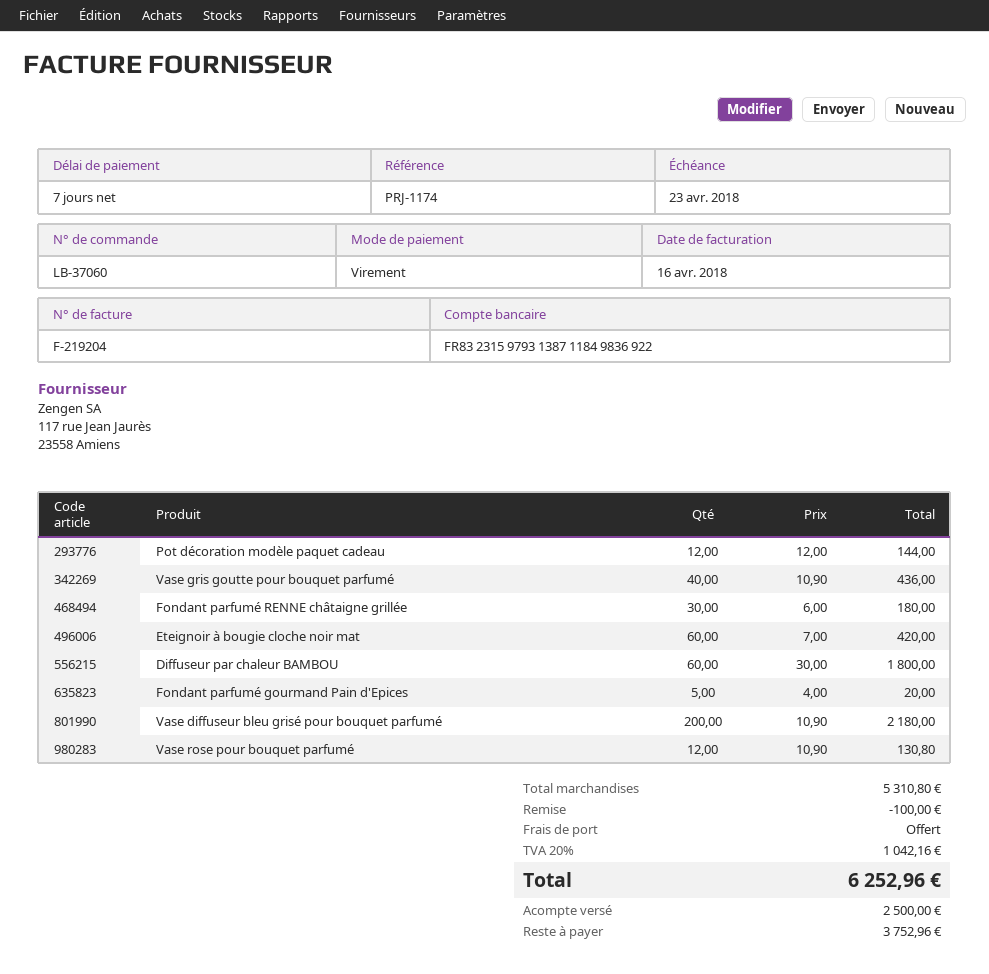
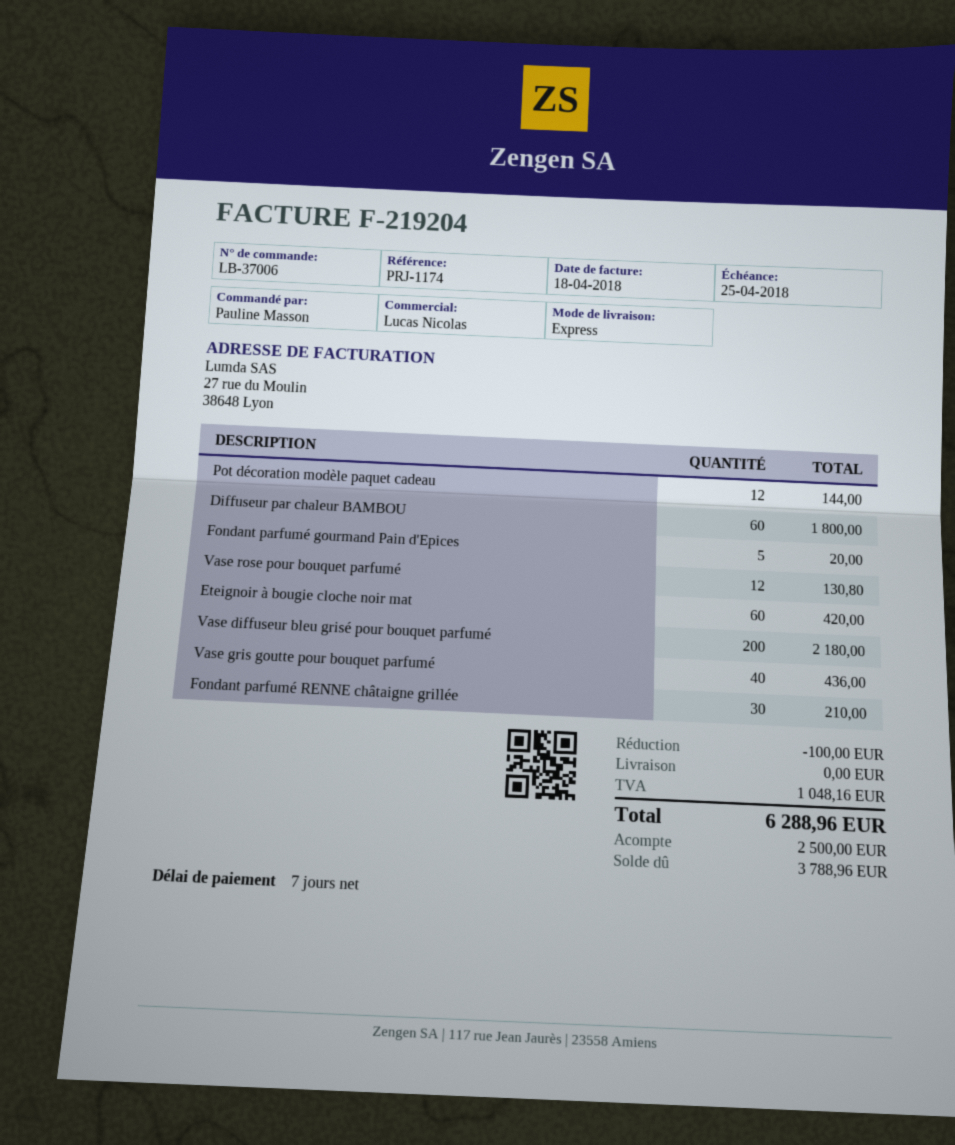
order number: LB-37060 -> LB-37006
invoice date: 2018-04-16 -> 2018-04-18
due date: 2018-04-23 -> 2018-04-25
Fondant parfumé RENNE châtaigne grillée: 30 for 180.00 -> 30 for 210.00
tax: 1042.16 -> 1048.16
total: 6252.96 -> 6288.96
balance: 3752.96 -> 3788.96

